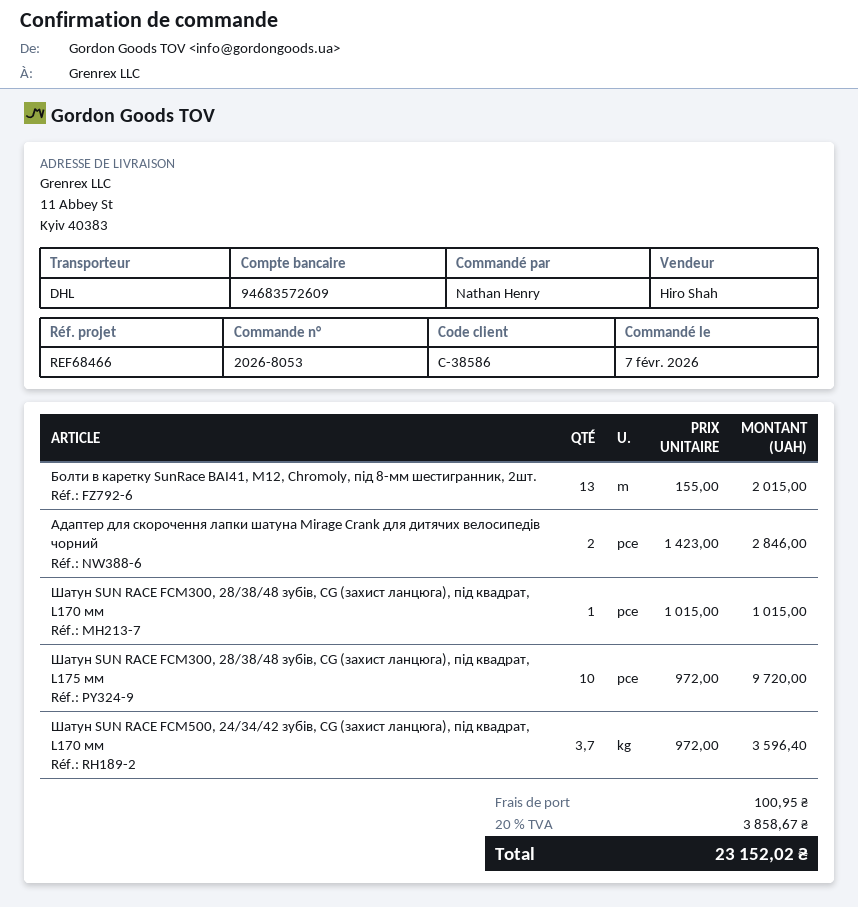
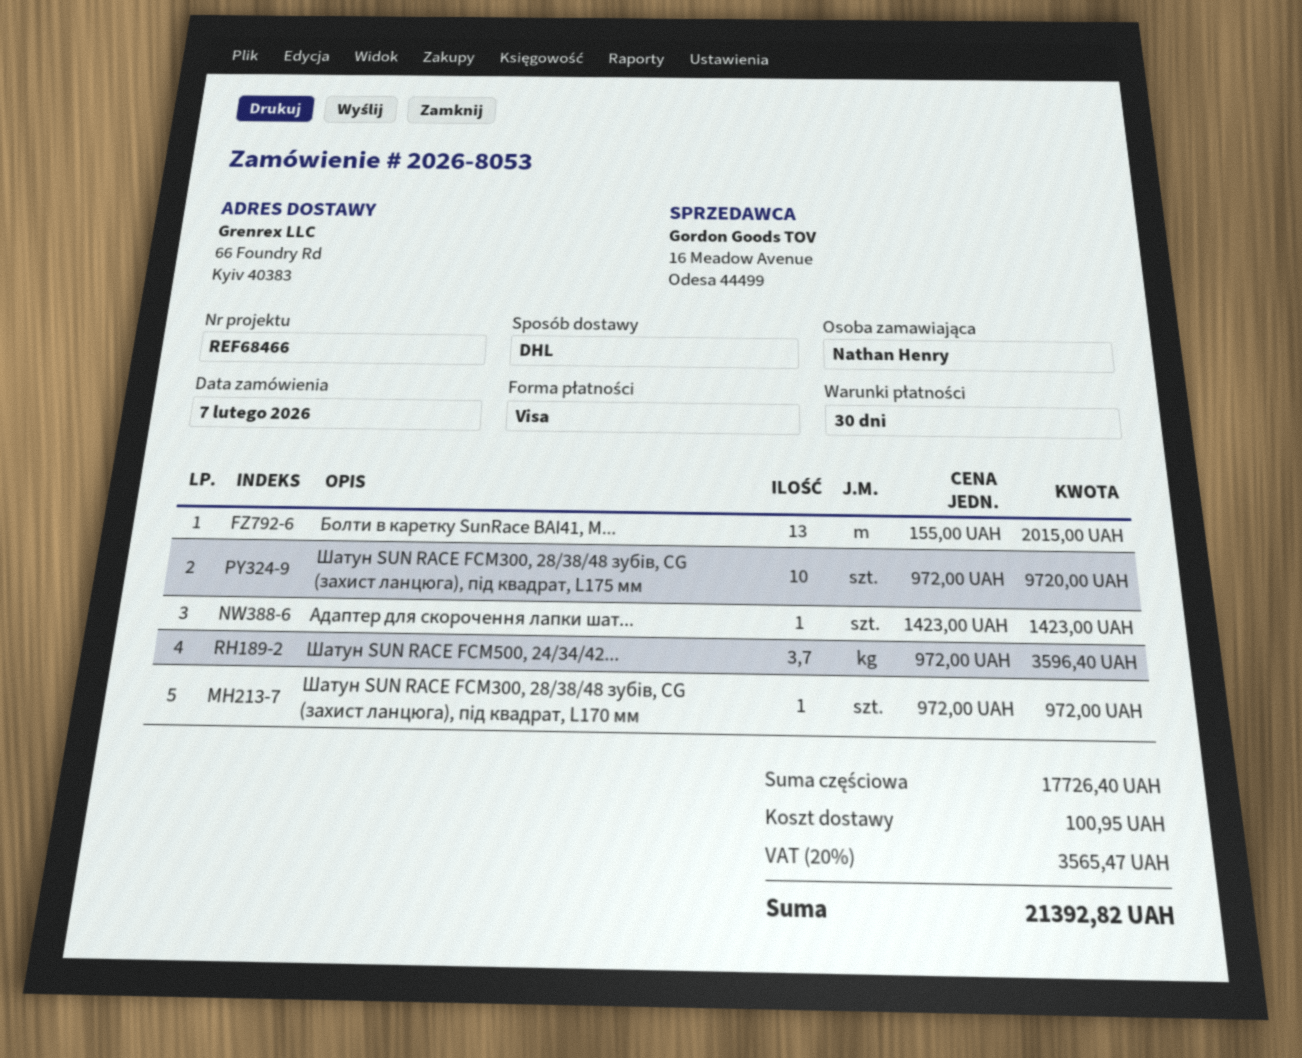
ship to: 11 Abbey St, Kyiv 40383 -> 66 Foundry Rd, Kyiv 40383
Адаптер для скорочення лапки шатуна Mirage Crank для дитячих велосипедів чорний: 2 x 1423.00 = 2846.00 -> 1 x 1423.00 = 1423.00
Шатун SUN RACE FCM300, 28/38/48 зубів, CG (захист ланцюга), під квадрат, L170 мм: 1 x 1015.00 = 1015.00 -> 1 x 972.00 = 972.00
tax: 20% = 3858.67 -> 20% = 3565.47
total: 23152.02 -> 21392.82

